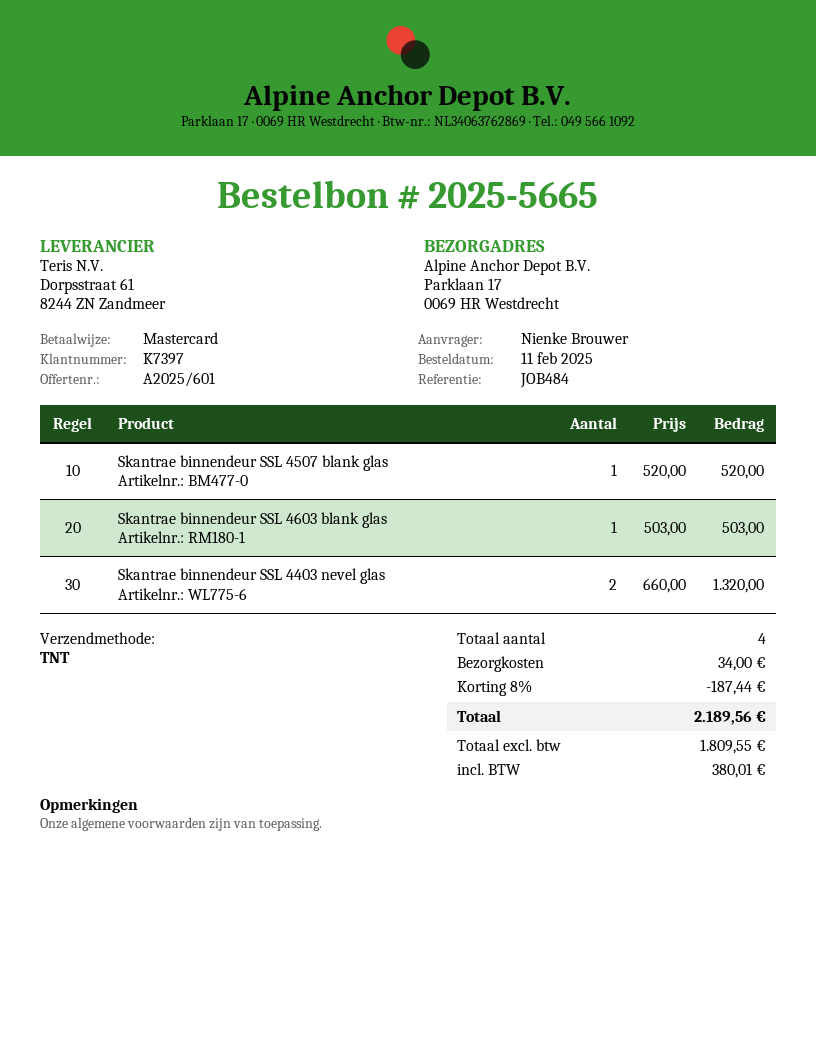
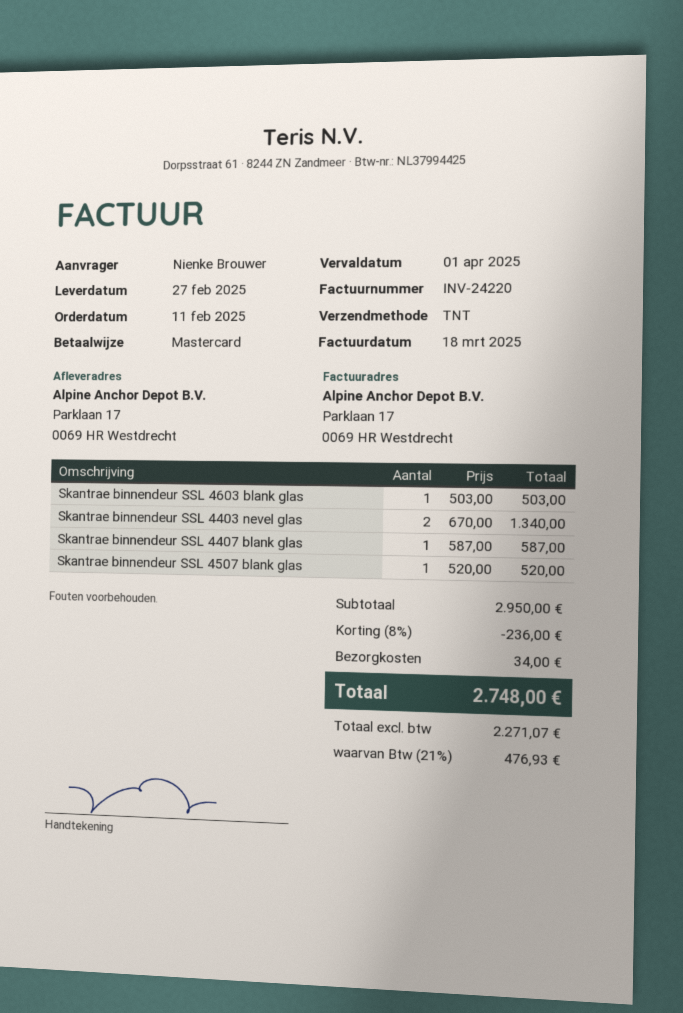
Skantrae binnendeur SSL 4403 nevel glas: 2 x 660.00 = 1320.00 -> 2 x 670.00 = 1340.00
Skantrae binnendeur SSL 4407 blank glas: none -> 1 x 587.00 = 587.00
discount: 8% = 187.44 -> 8% = 236.00
net: 1809.55 -> 2271.07
tax: 380.01 -> 476.93
total: 2189.56 -> 2748.00

